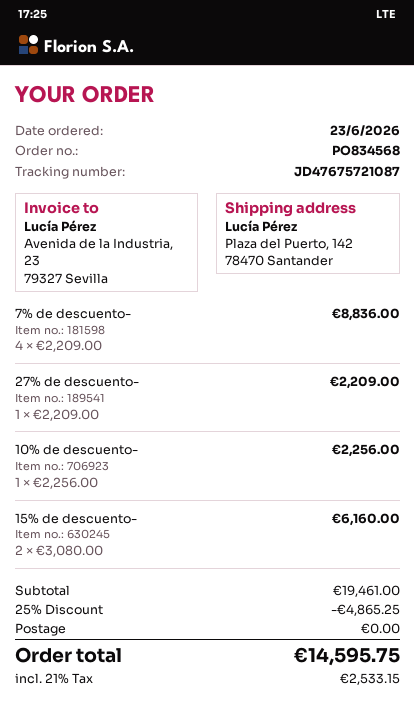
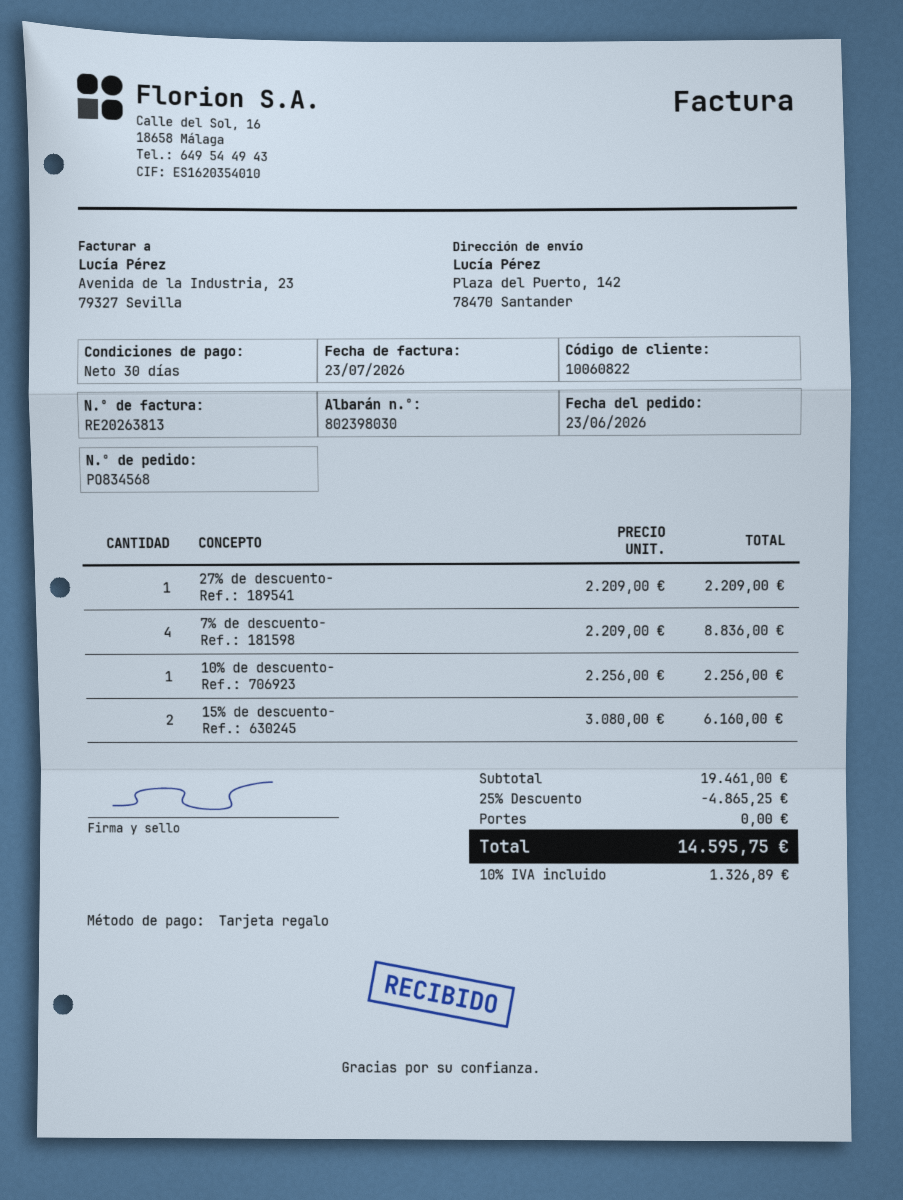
tax: 21% = 2533.15 -> 10% = 1326.89

